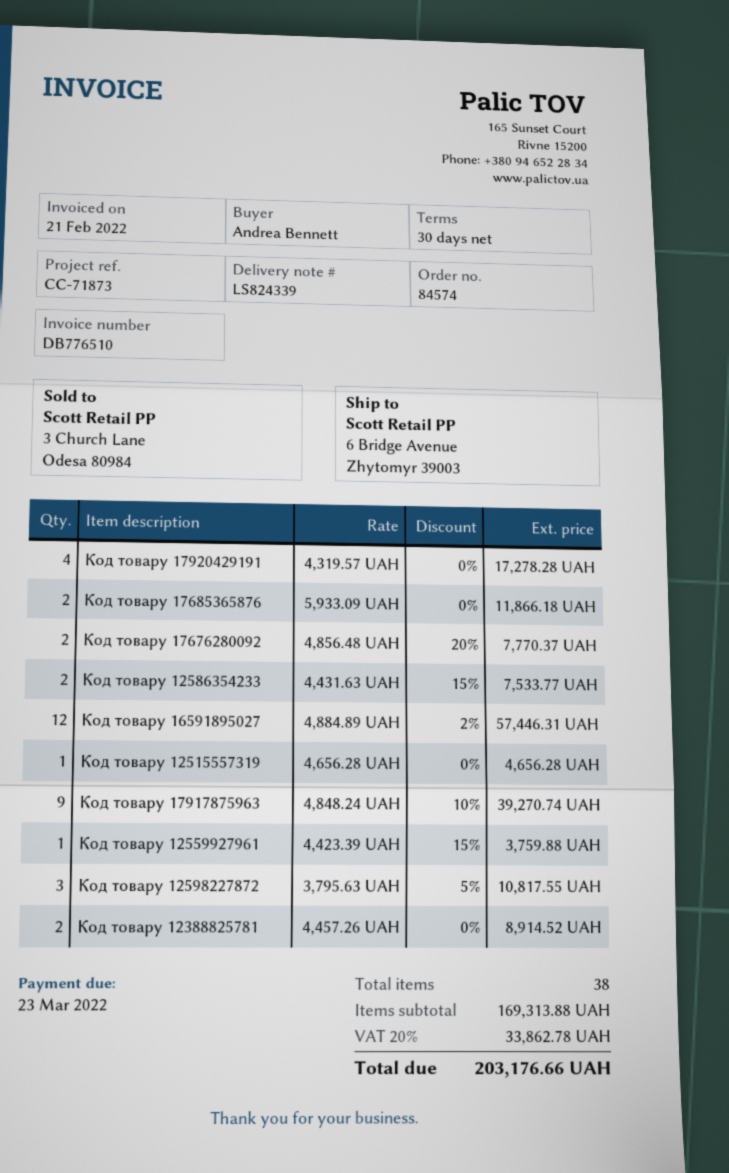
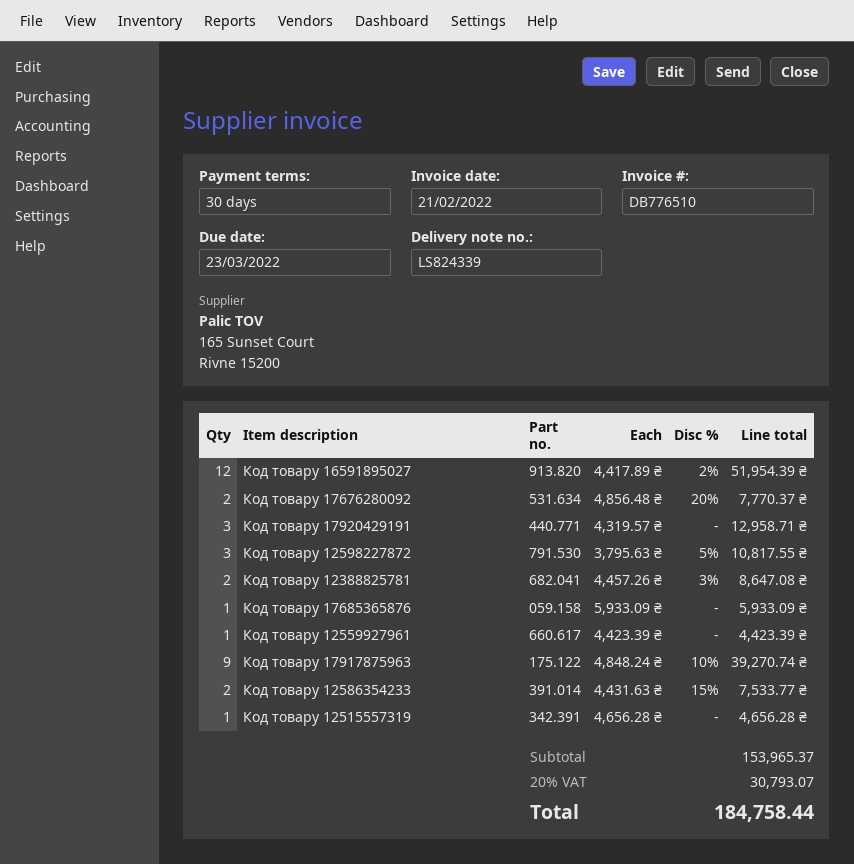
Код товару 17920429191: 4 x 4319.57 = 17278.28 -> 3 x 4319.57 = 12958.71
Код товару 17685365876: 2 x 5933.09 = 11866.18 -> 1 x 5933.09 = 5933.09
Код товару 16591895027: 12 x 4884.89 - 2% = 57446.31 -> 12 x 4417.89 - 2% = 51954.39
Код товару 12559927961: 1 x 4423.39 - 15% = 3759.88 -> 1 x 4423.39 = 4423.39
Код товару 12388825781: 2 x 4457.26 = 8914.52 -> 2 x 4457.26 - 3% = 8647.08
subtotal: 169313.88 -> 153965.37
tax: 20% = 33862.78 -> 20% = 30793.07
total: 203176.66 -> 184758.44

